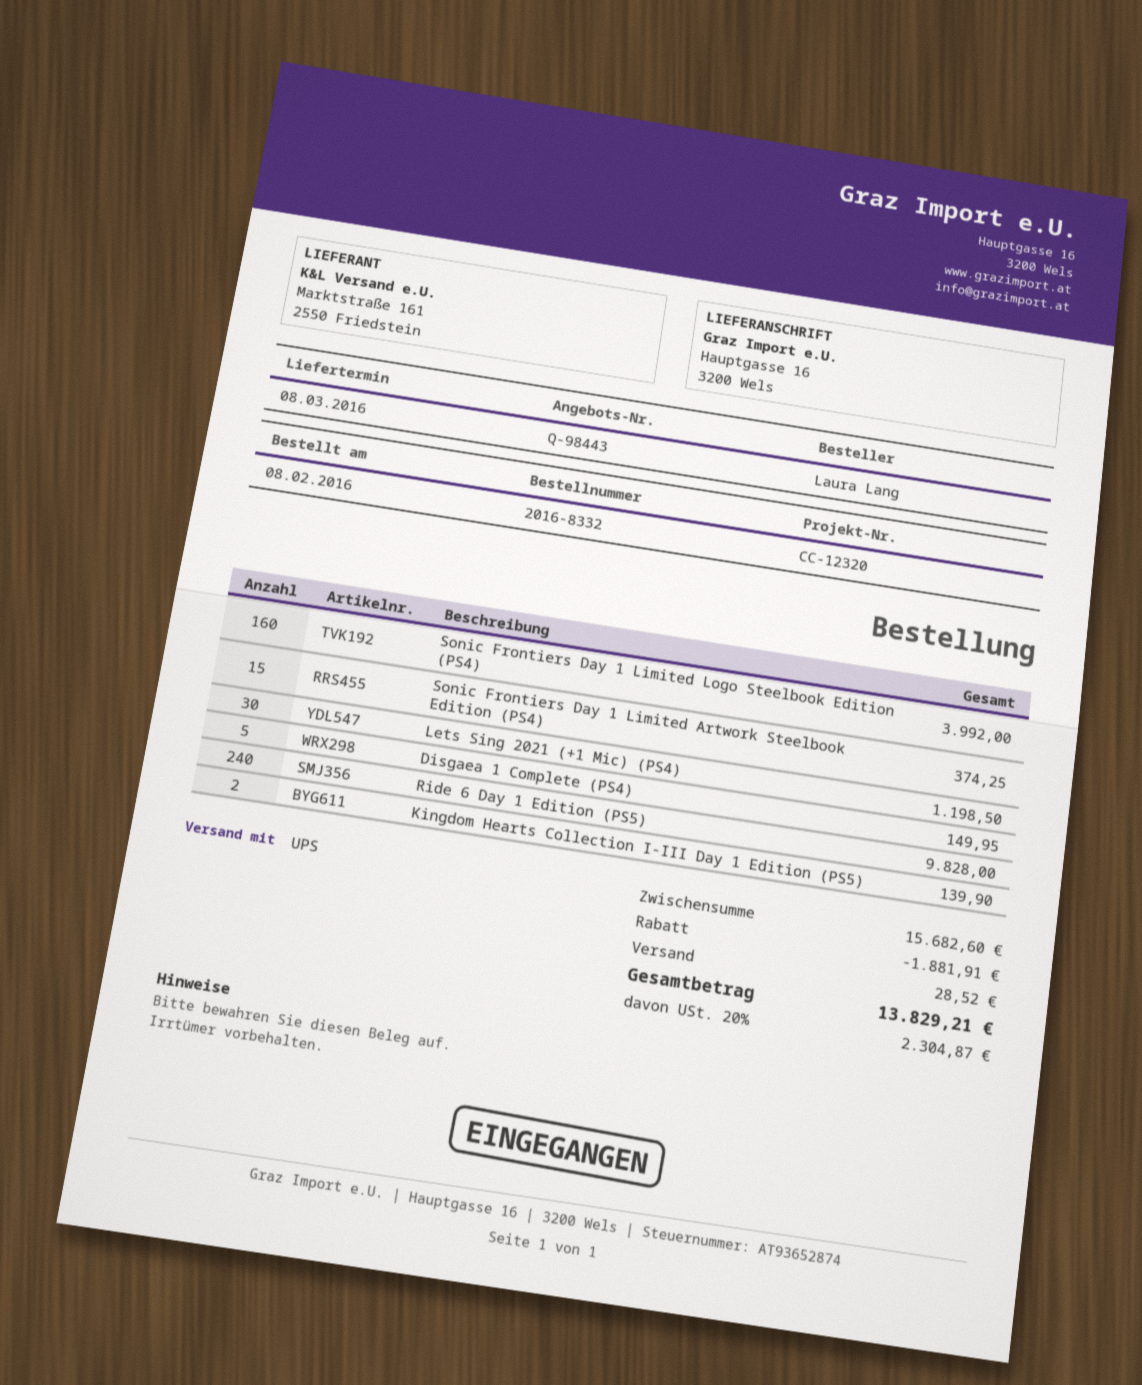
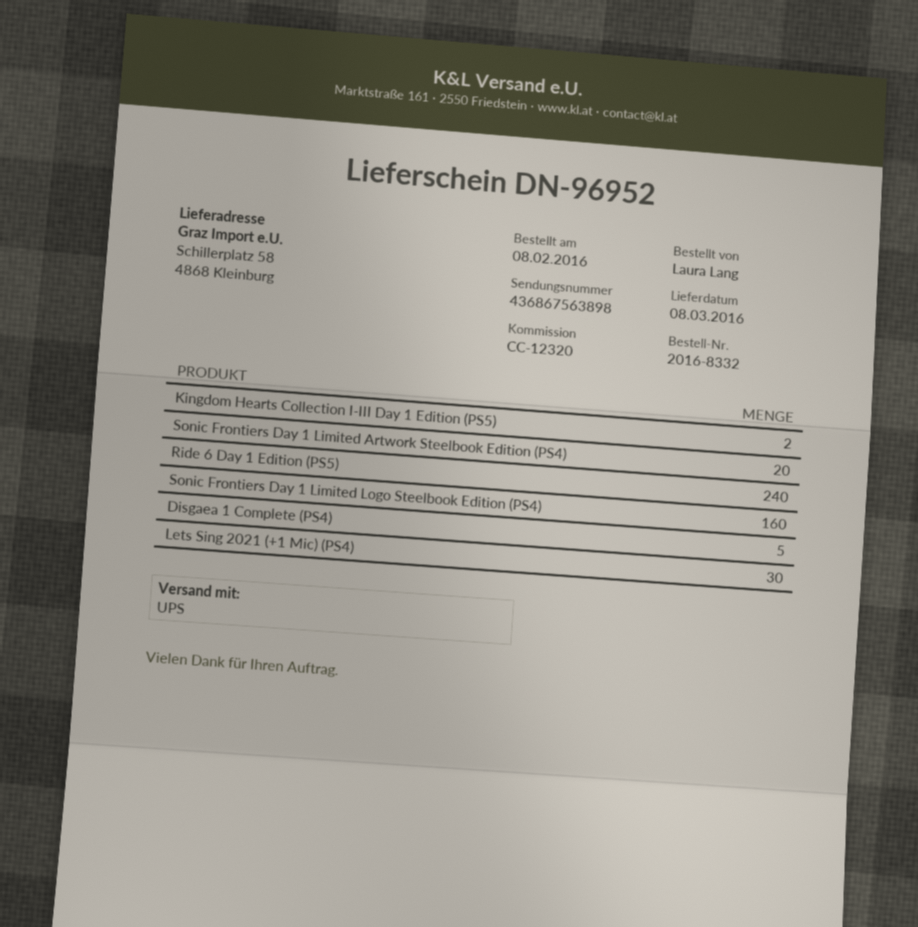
ship to: Hauptgasse 16, 3200 Wels -> Schillerplatz 58, 4868 Kleinburg
Sonic Frontiers Day 1 Limited Artwork Steelbook Edition (PS4): 15 -> 20

